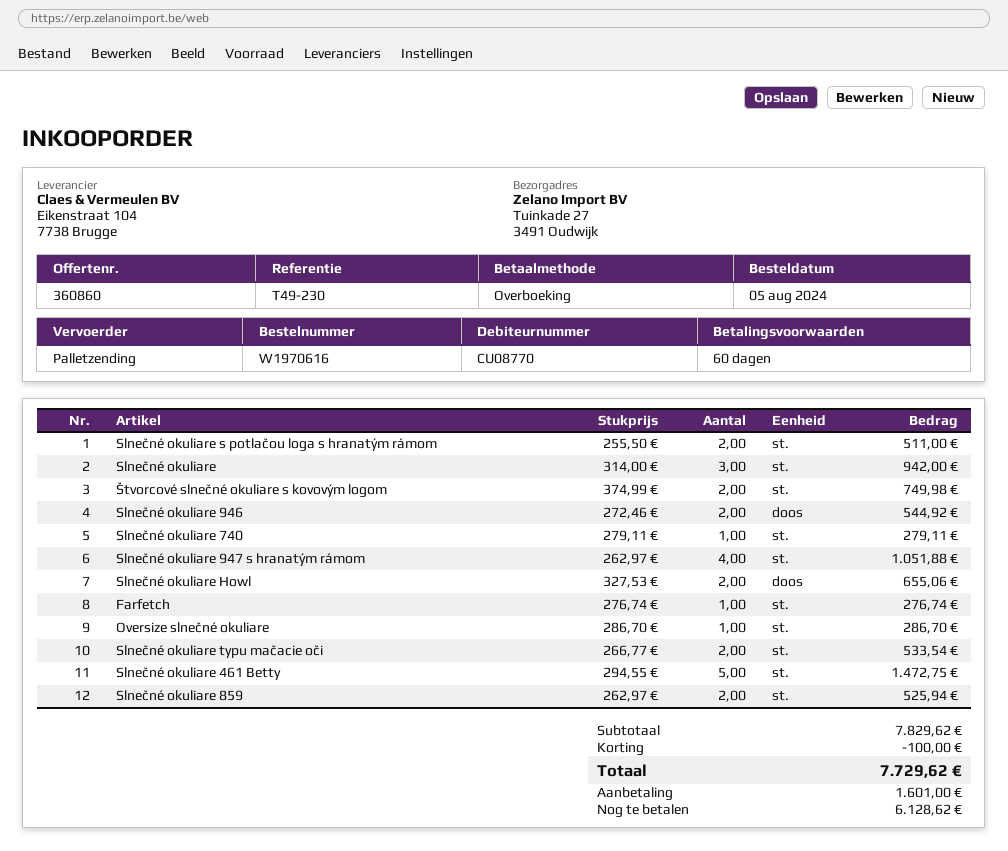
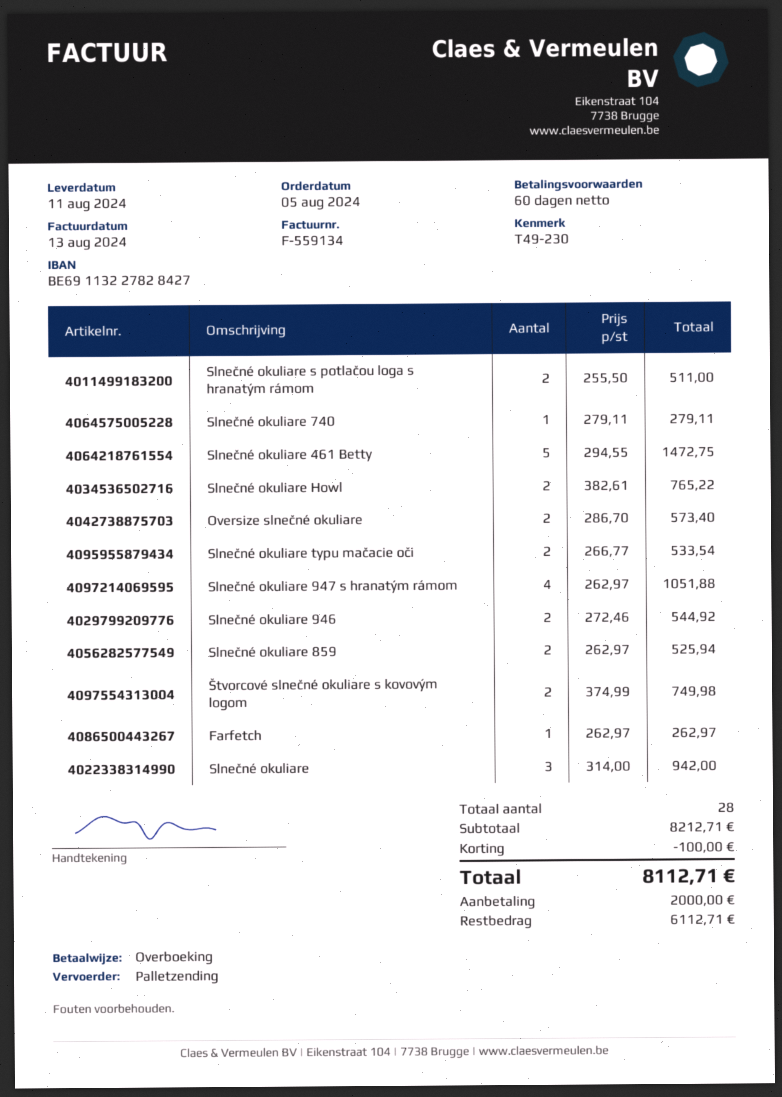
Slnečné okuliare Howl: 2 x 327.53 = 655.06 -> 2 x 382.61 = 765.22
Farfetch: 1 x 276.74 = 276.74 -> 1 x 262.97 = 262.97
Oversize slnečné okuliare: 1 x 286.70 = 286.70 -> 2 x 286.70 = 573.40
subtotal: 7829.62 -> 8212.71
total: 7729.62 -> 8112.71
deposit: 1601.00 -> 2000.00
balance: 6128.62 -> 6112.71

